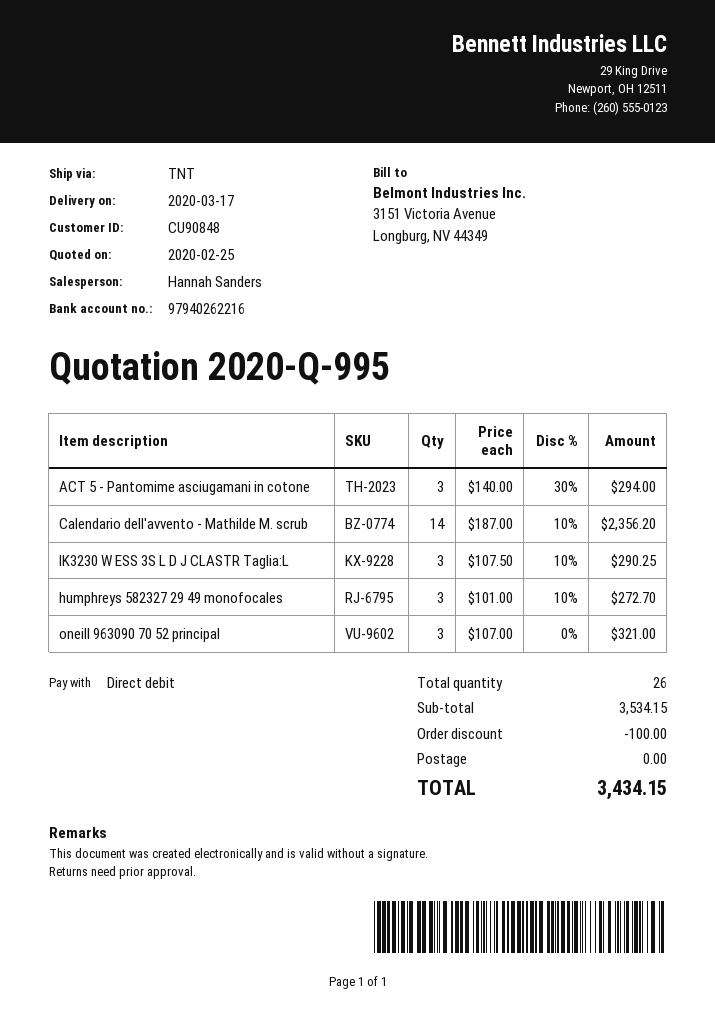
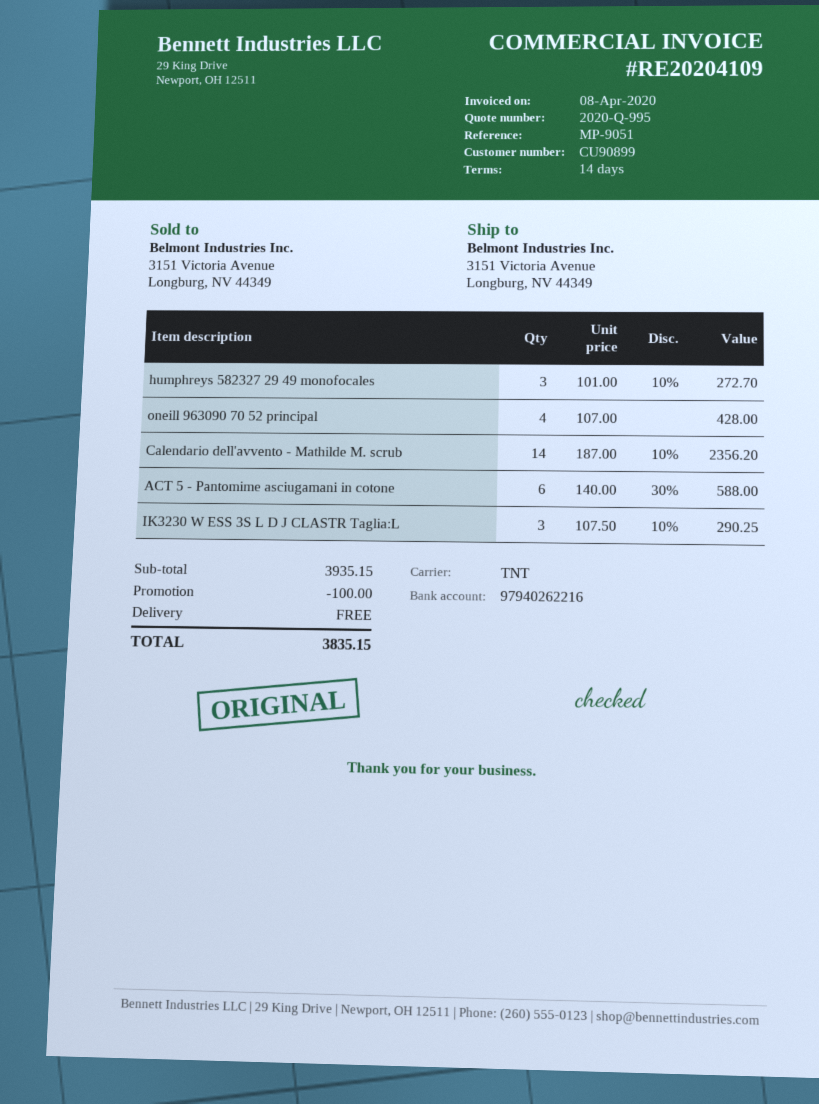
customer number: CU90848 -> CU90899
ACT 5 - Pantomime asciugamani in cotone: 3 x 140.00 - 30% = 294.00 -> 6 x 140.00 - 30% = 588.00
oneill 963090 70 52 principal: 3 x 107.00 = 321.00 -> 4 x 107.00 = 428.00
subtotal: 3534.15 -> 3935.15
total: 3434.15 -> 3835.15

